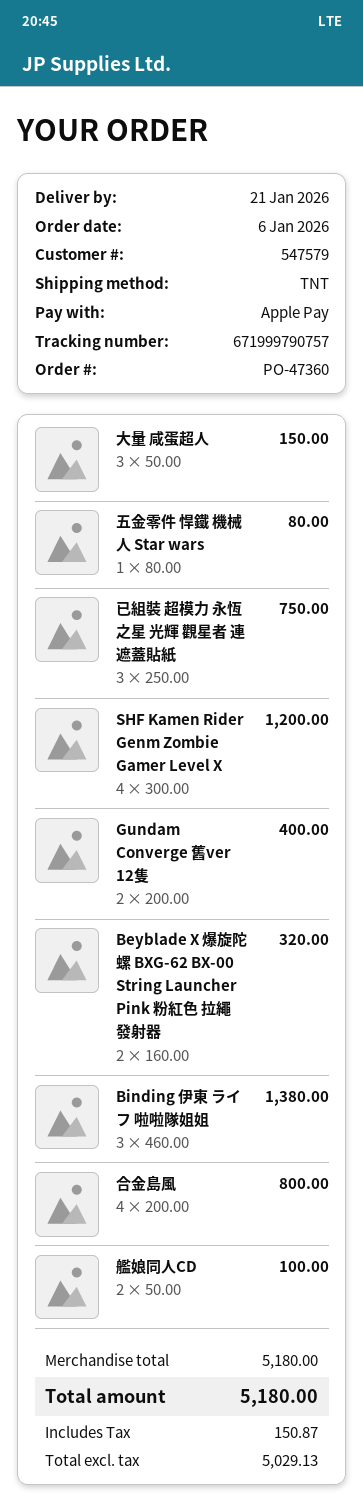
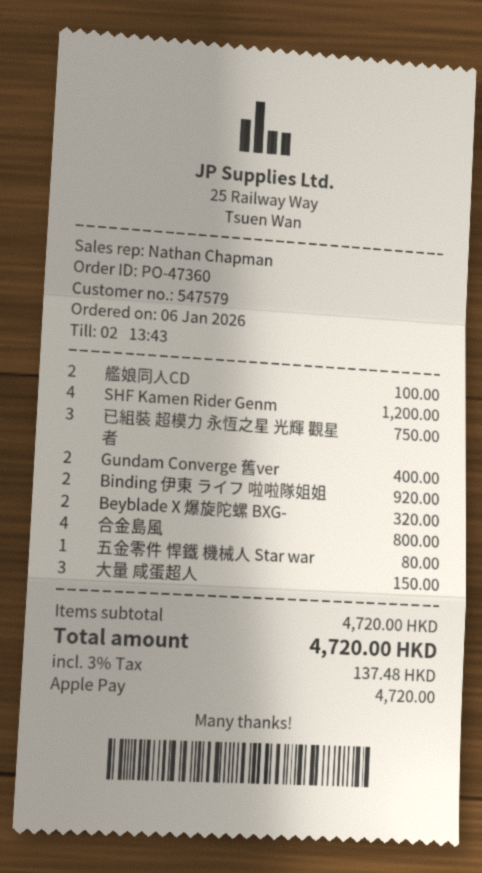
Binding 伊東 ライフ 啦啦隊姐姐: 3 for 1380.00 -> 2 for 920.00
subtotal: 5180.00 -> 4720.00
tax: 150.87 -> 137.48
total: 5180.00 -> 4720.00

